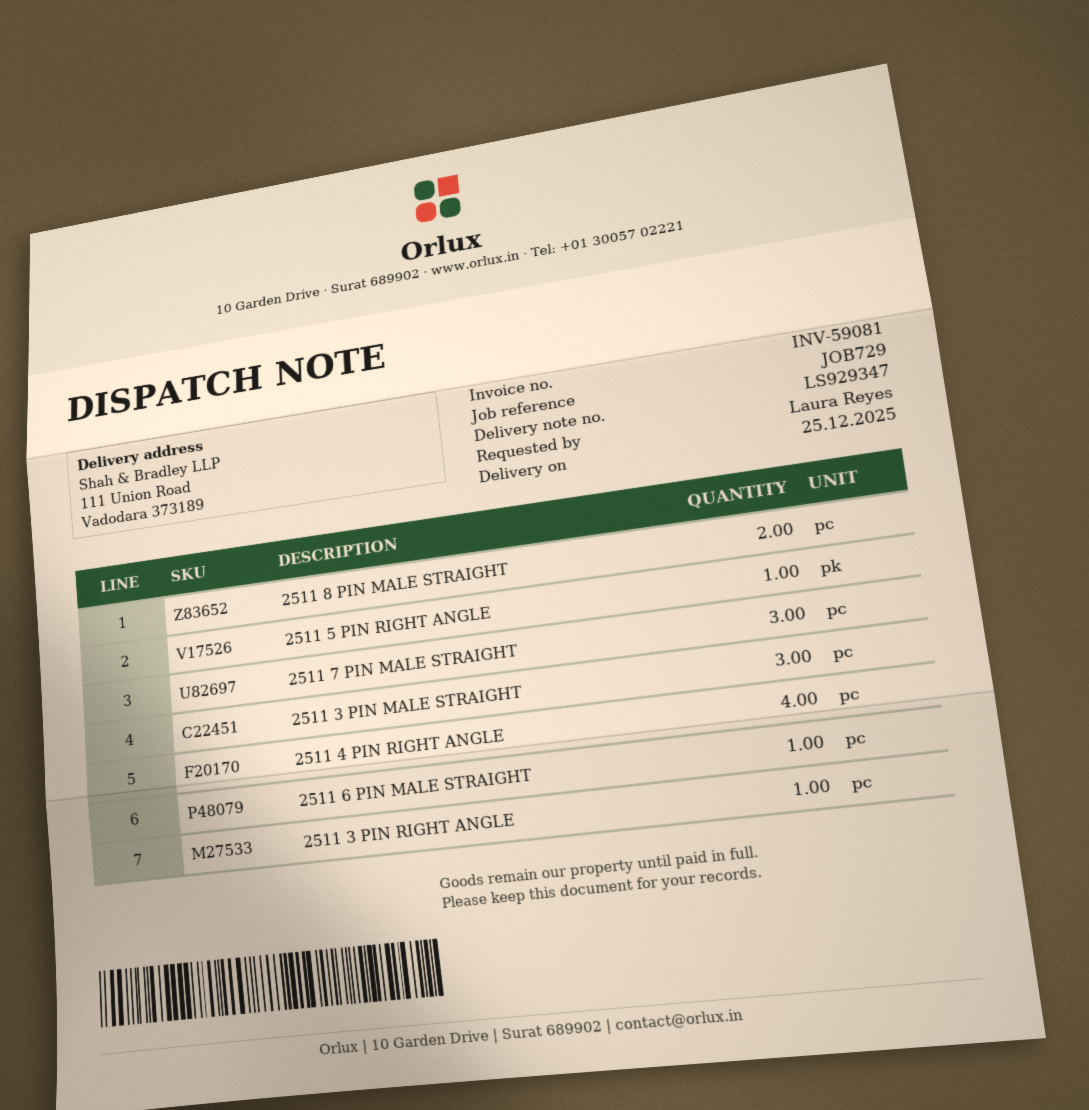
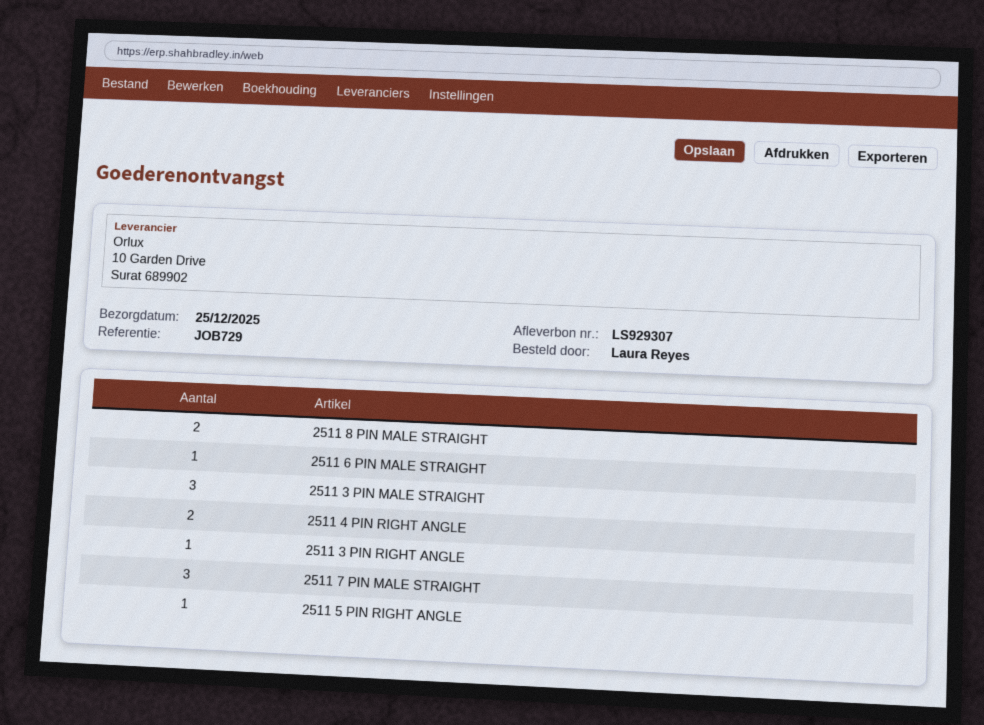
delivery note number: LS929347 -> LS929307
2511 4 PIN RIGHT ANGLE: 4 -> 2

